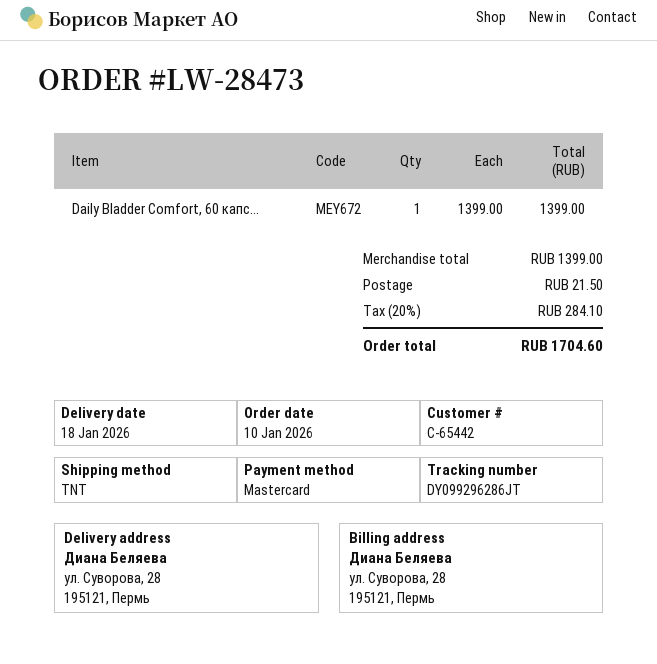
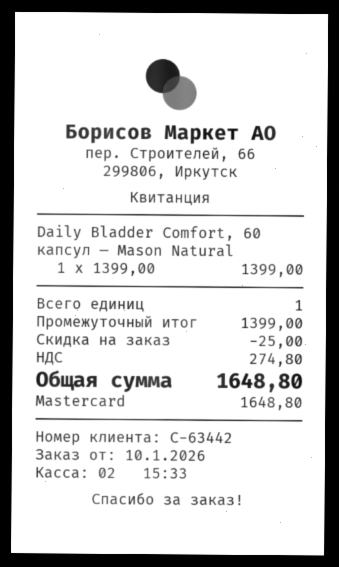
customer number: C-65442 -> C-63442
discount: none -> 25.00
shipping: 21.50 -> none
tax: 284.10 -> 274.80
total: 1704.60 -> 1648.80

